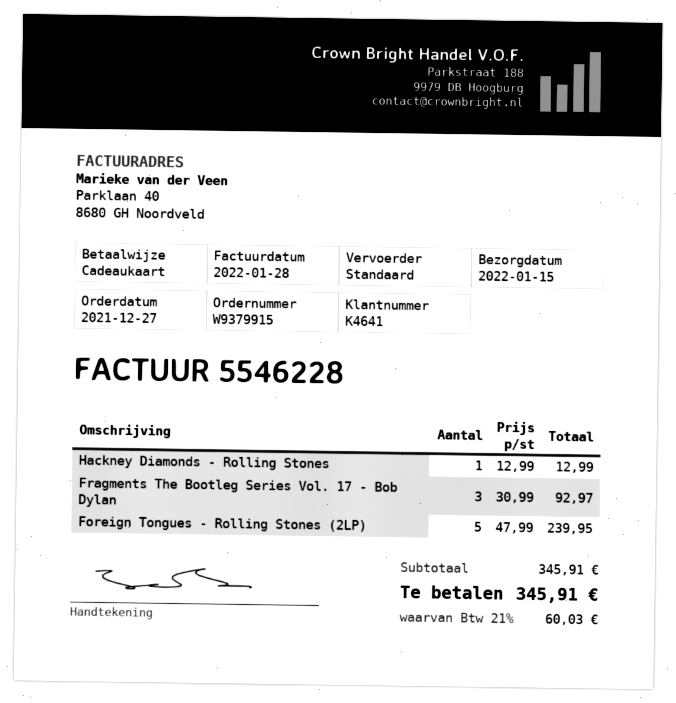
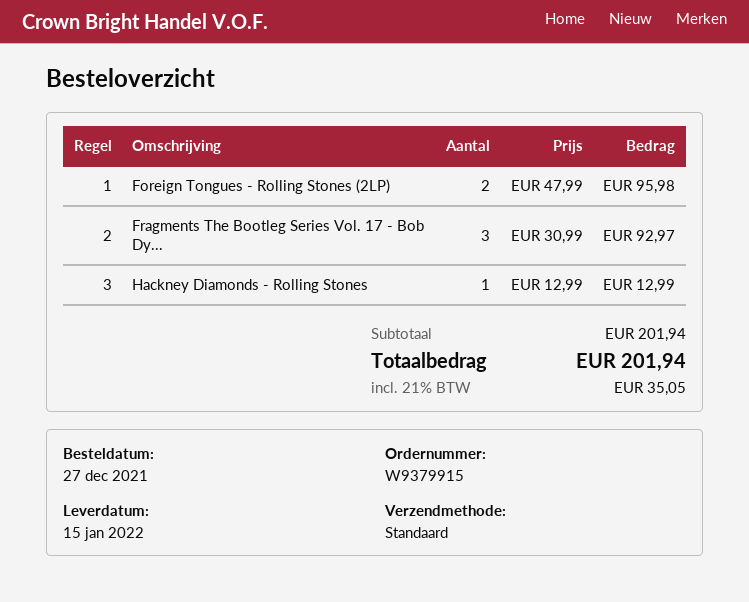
Foreign Tongues - Rolling Stones (2LP): 5 x 47.99 = 239.95 -> 2 x 47.99 = 95.98
subtotal: 345.91 -> 201.94
tax: 21% = 60.03 -> 21% = 35.05
total: 345.91 -> 201.94

